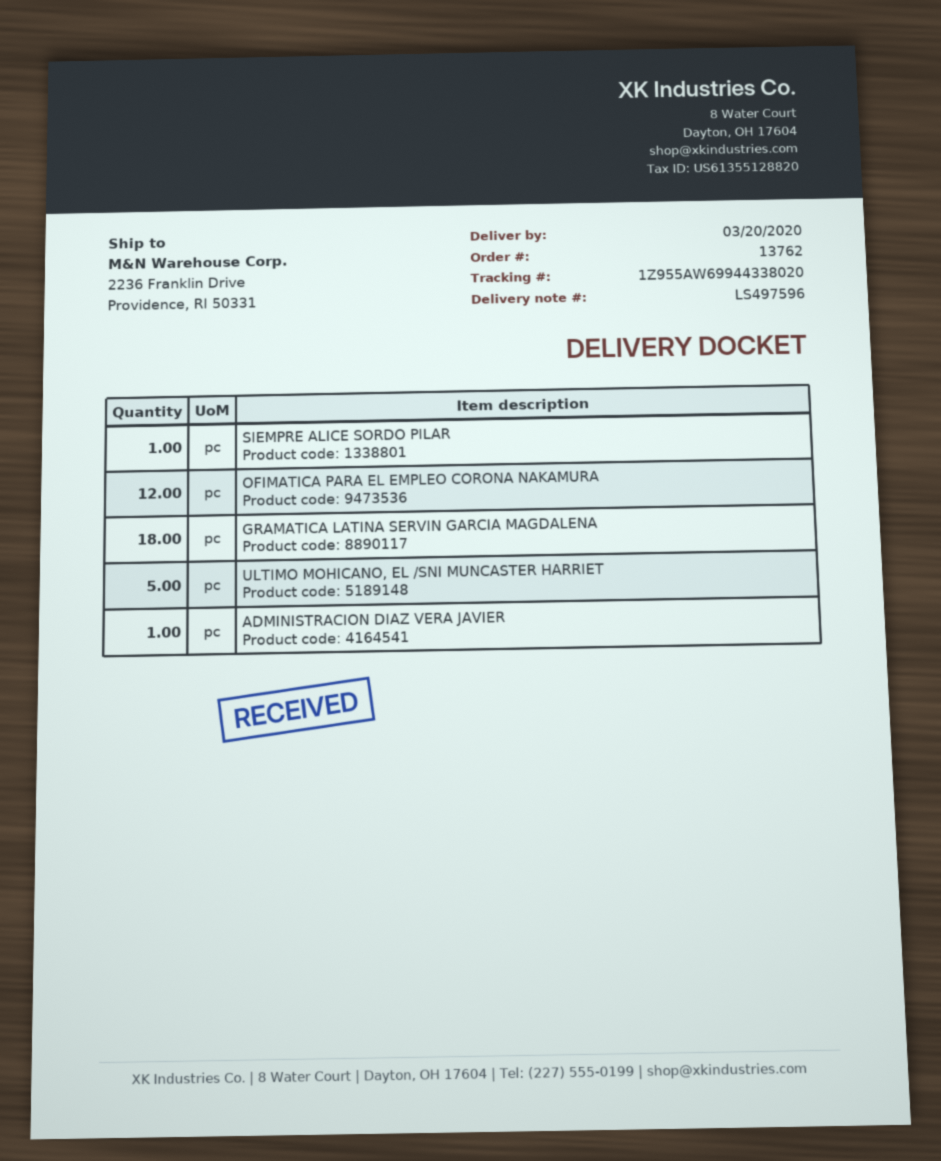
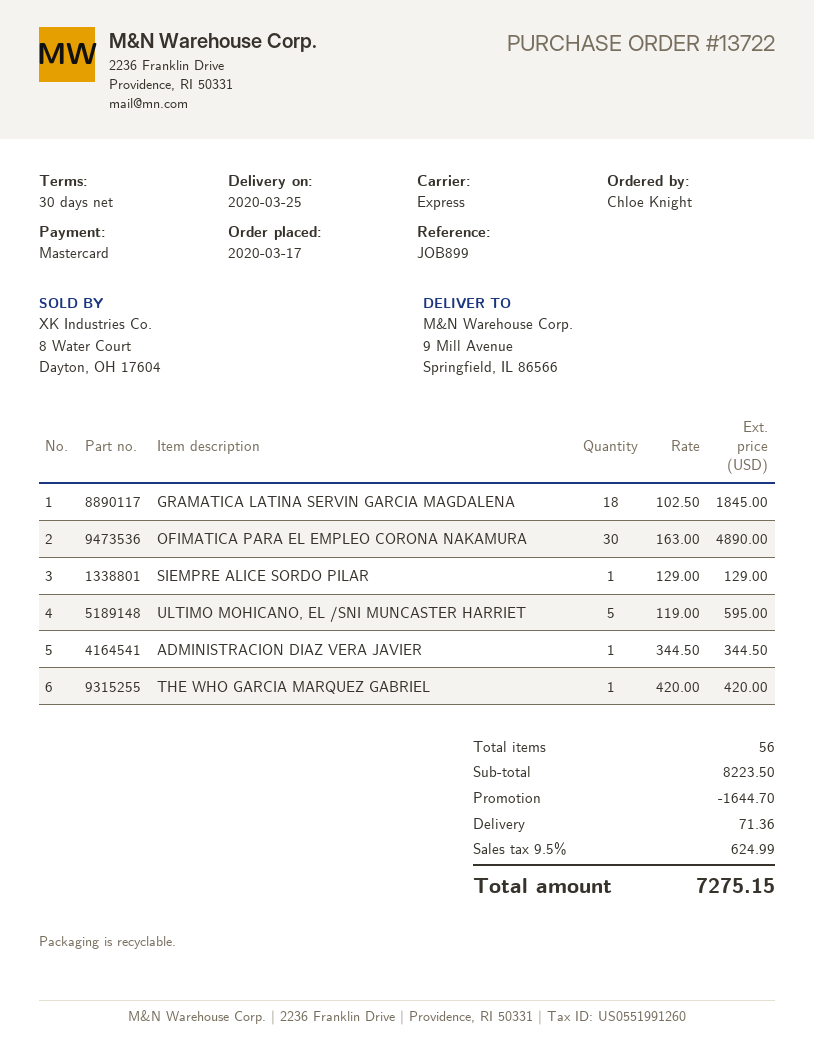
order number: 13762 -> 13722
delivery date: 2020-03-20 -> 2020-03-25
ship to: 2236 Franklin Drive, Providence, RI 50331 -> 9 Mill Avenue, Springfield, IL 86566
OFIMATICA PARA EL EMPLEO CORONA NAKAMURA: 12 -> 30
THE WHO GARCIA MARQUEZ GABRIEL: none -> 1

